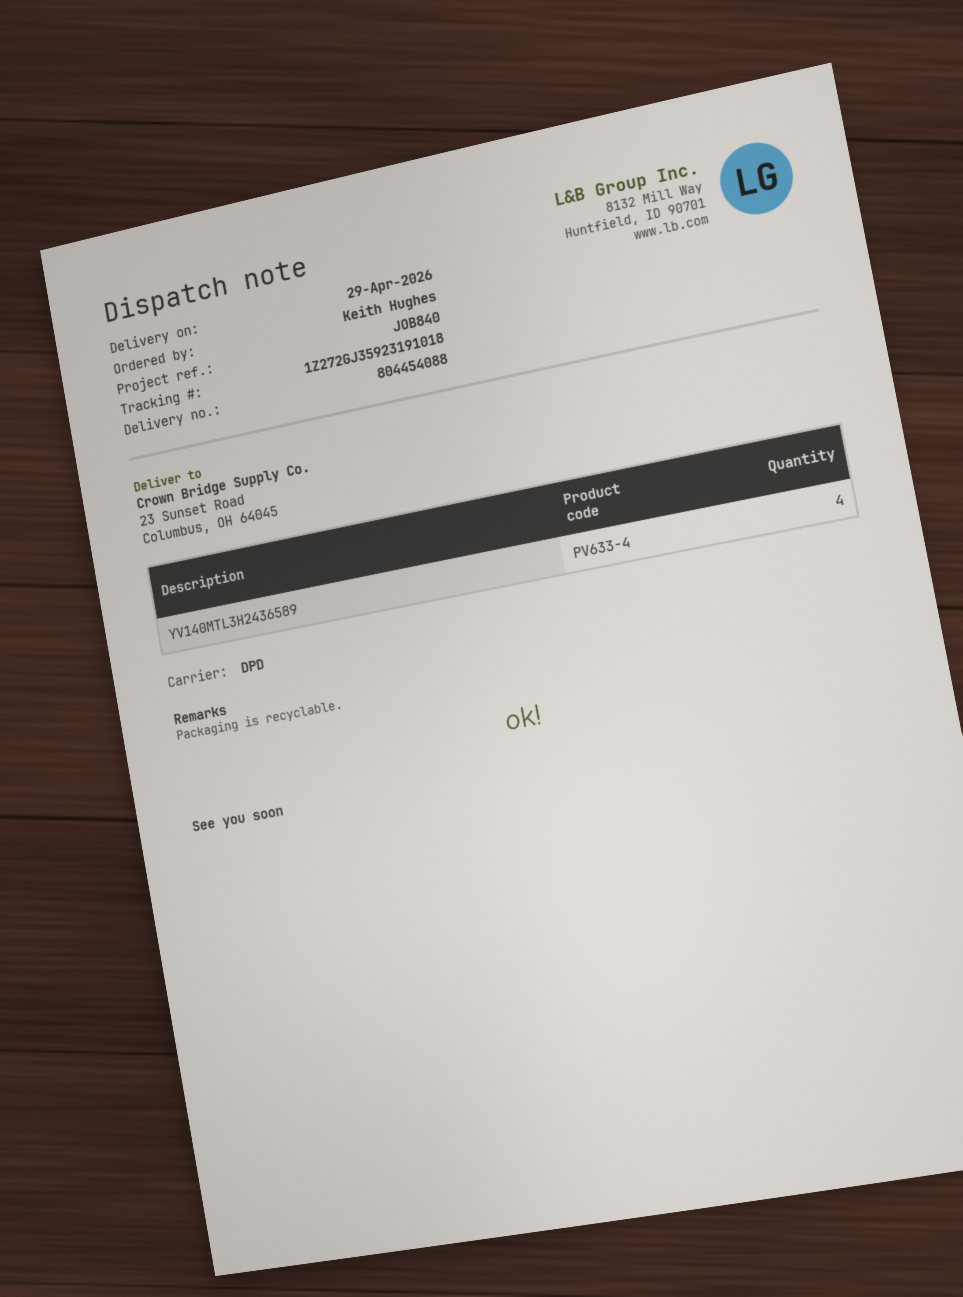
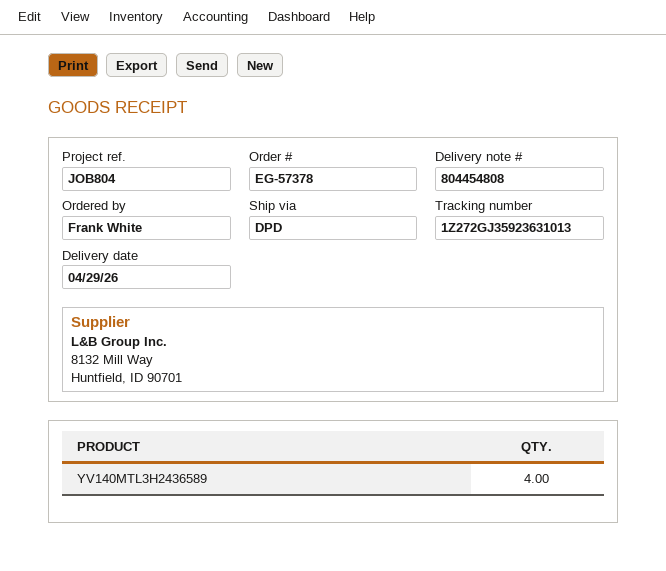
delivery note number: 804454088 -> 804454808
reference: JOB840 -> JOB804
ordered by: Keith Hughes -> Frank White
tracking number: 1Z272GJ35923191018 -> 1Z272GJ35923631013

